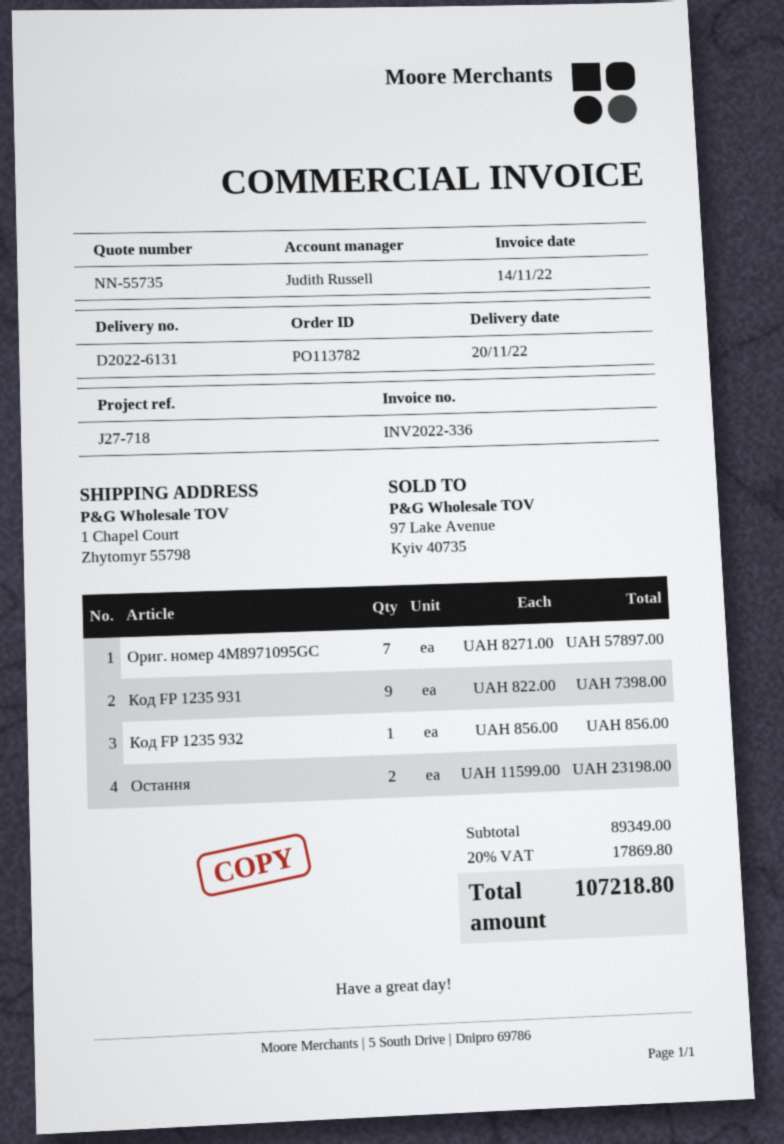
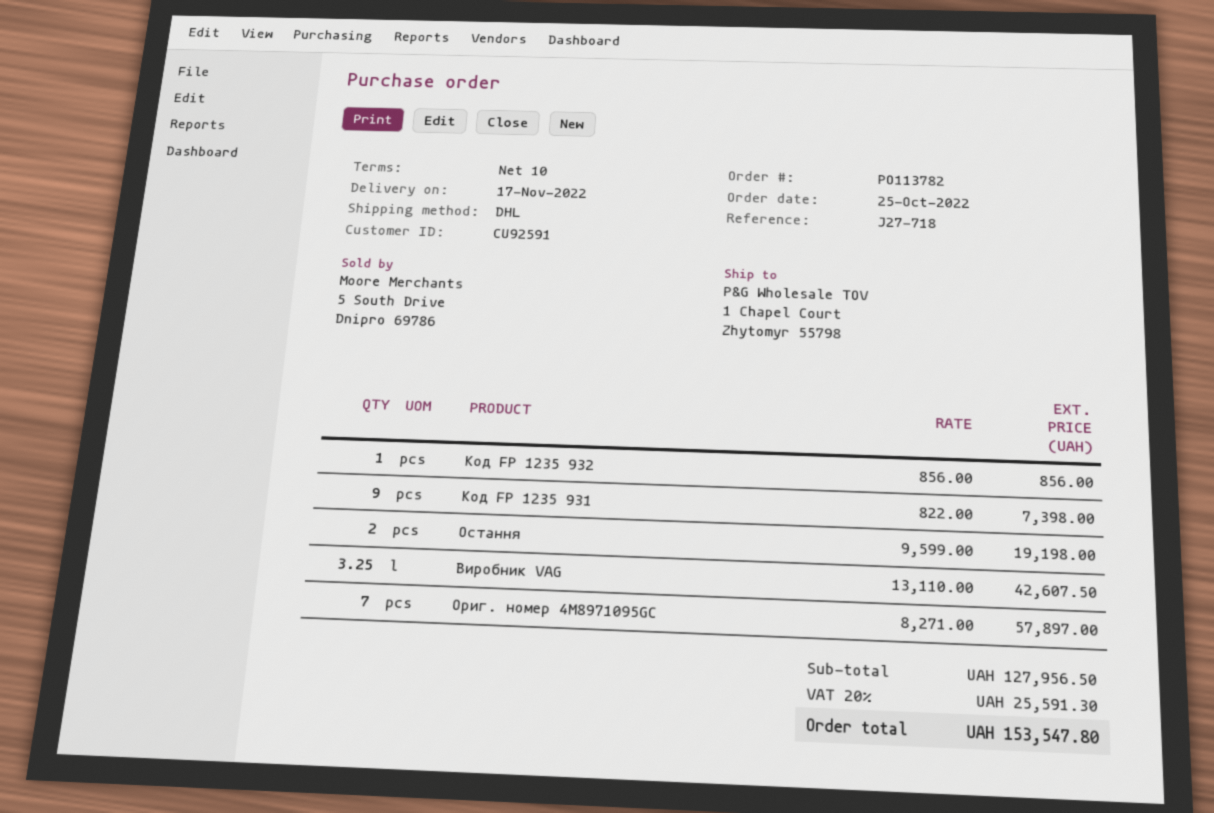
delivery date: 2022-11-20 -> 2022-11-17
Остання: 2 x 11599.00 = 23198.00 -> 2 x 9599.00 = 19198.00
Виробник VAG: none -> 3.25 x 13110.00 = 42607.50
subtotal: 89349.00 -> 127956.50
tax: 20% = 17869.80 -> 20% = 25591.30
total: 107218.80 -> 153547.80

